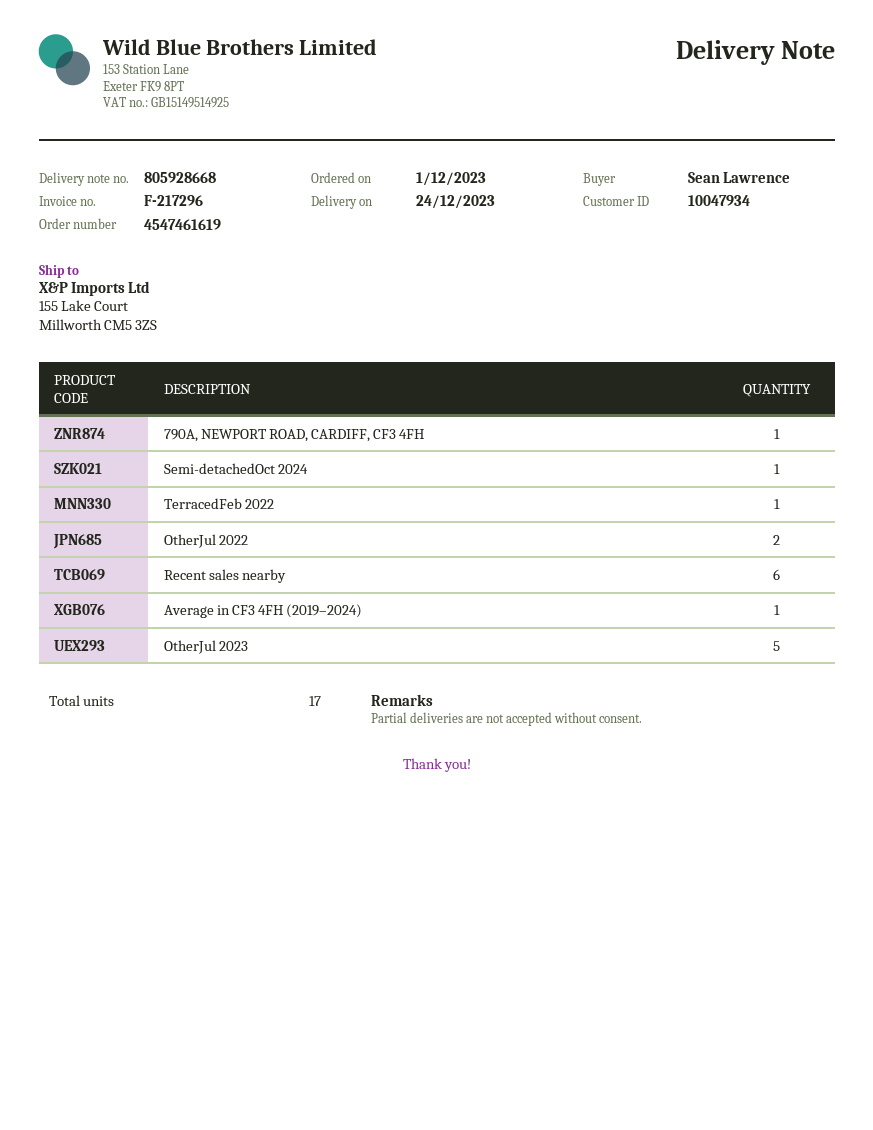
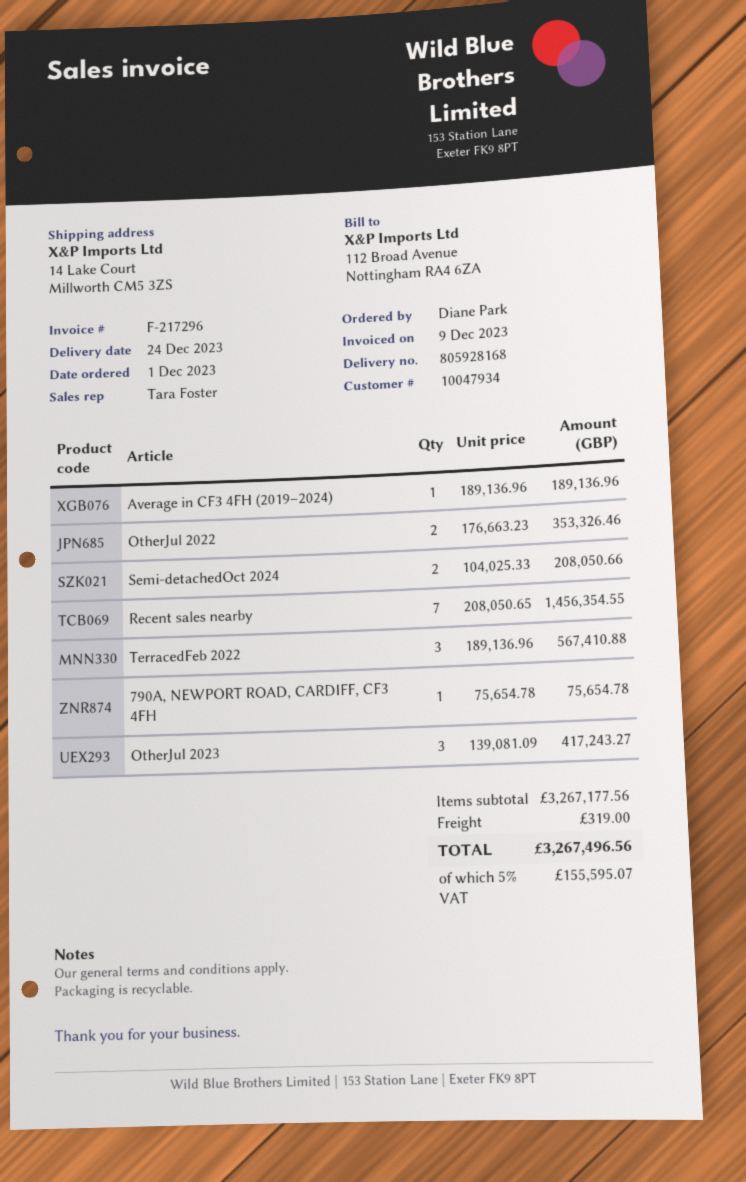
delivery note number: 805928668 -> 805928168
ordered by: Sean Lawrence -> Diane Park
ship to: 155 Lake Court, Millworth CM5 3ZS -> 14 Lake Court, Millworth CM5 3ZS
Semi-detachedOct 2024: 1 -> 2
TerracedFeb 2022: 1 -> 3
Recent sales nearby: 6 -> 7
OtherJul 2023: 5 -> 3

